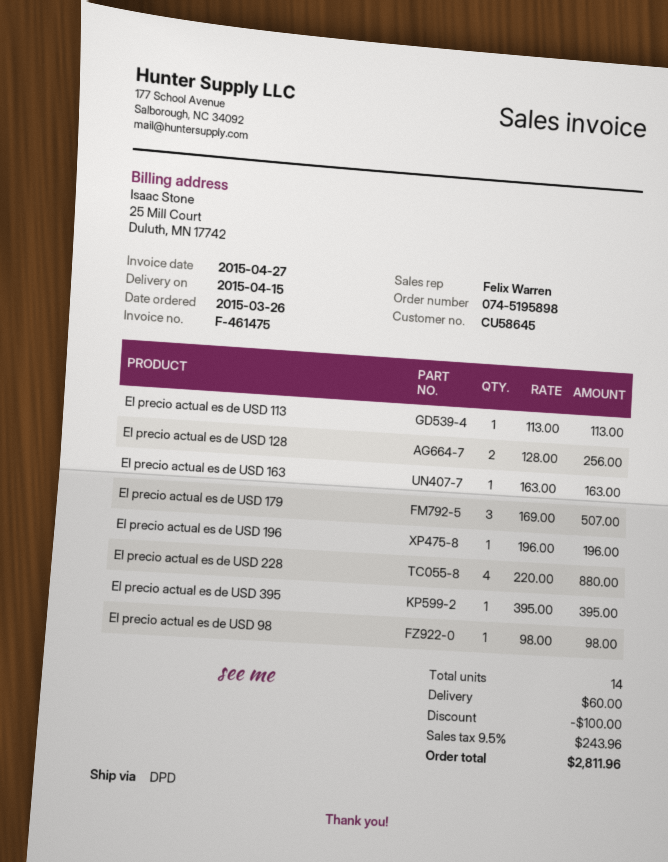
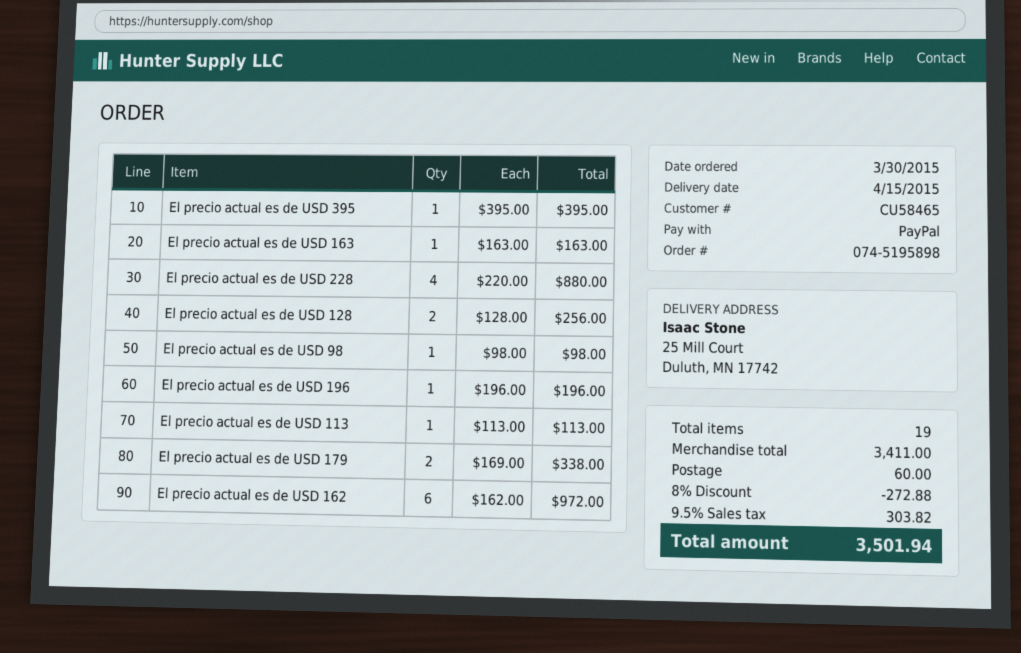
order date: 2015-03-26 -> 2015-03-30
customer number: CU58645 -> CU58465
El precio actual es de USD 179: 3 x 169.00 = 507.00 -> 2 x 169.00 = 338.00
El precio actual es de USD 162: none -> 6 x 162.00 = 972.00
total quantity: 14 -> 19
discount: 100.00 -> 272.88
tax: 9.5% = 243.96 -> 9.5% = 303.82
total: 2811.96 -> 3501.94

